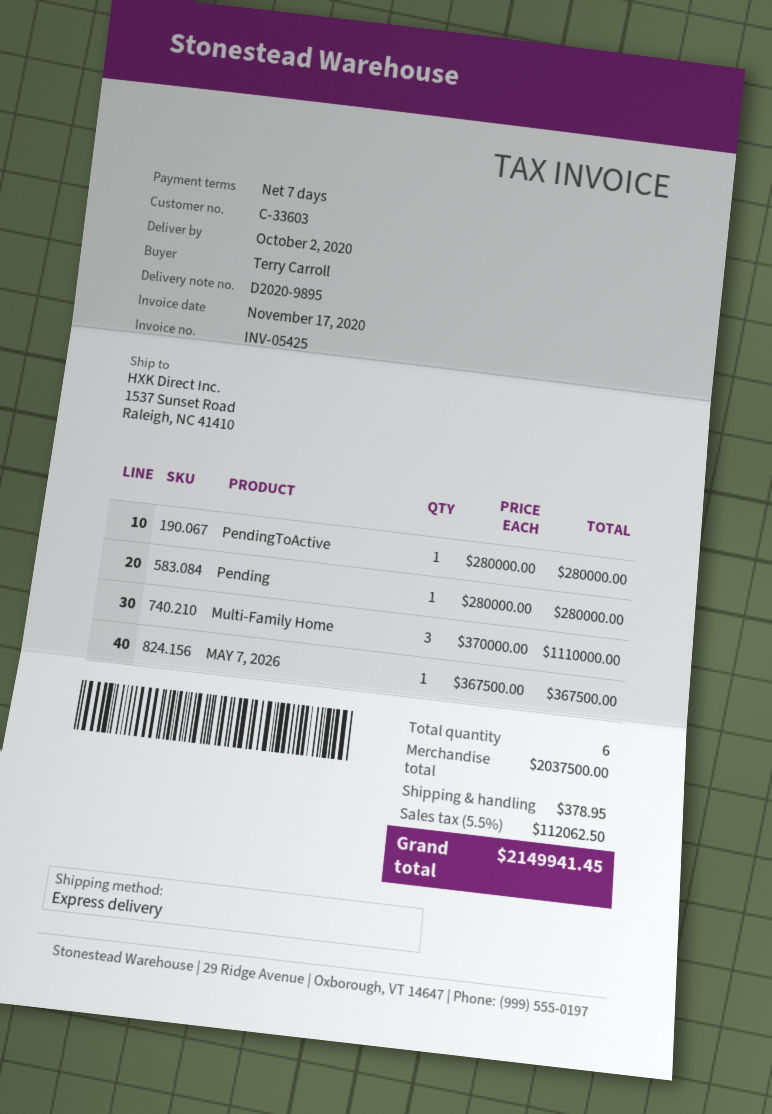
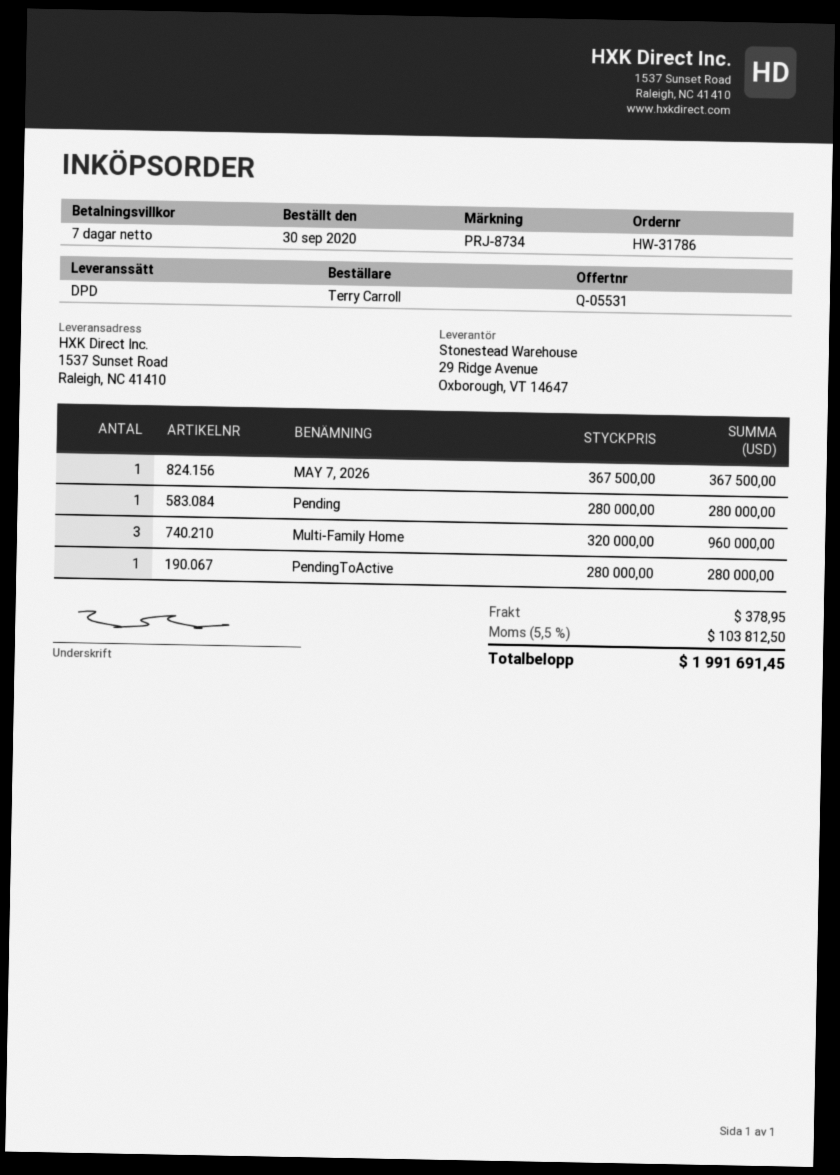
shipping method: express -> DPD
Multi-Family Home: 3 x 370000.00 = 1110000.00 -> 3 x 320000.00 = 960000.00
tax: 5.5% = 112062.50 -> 5.5% = 103812.50
total: 2149941.45 -> 1991691.45

